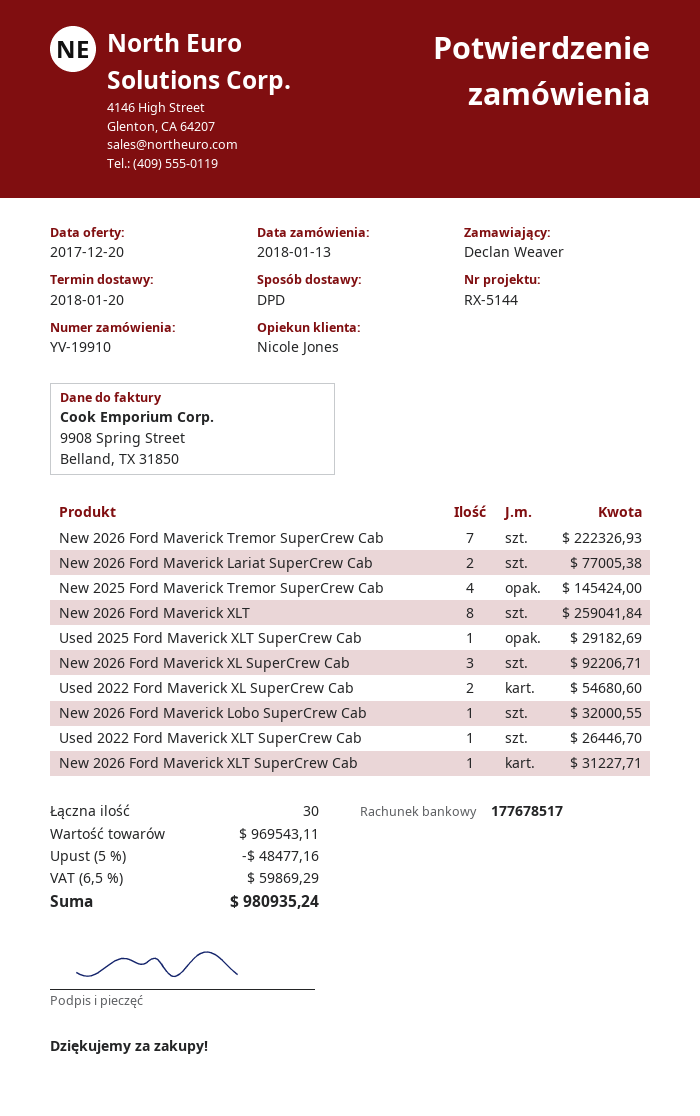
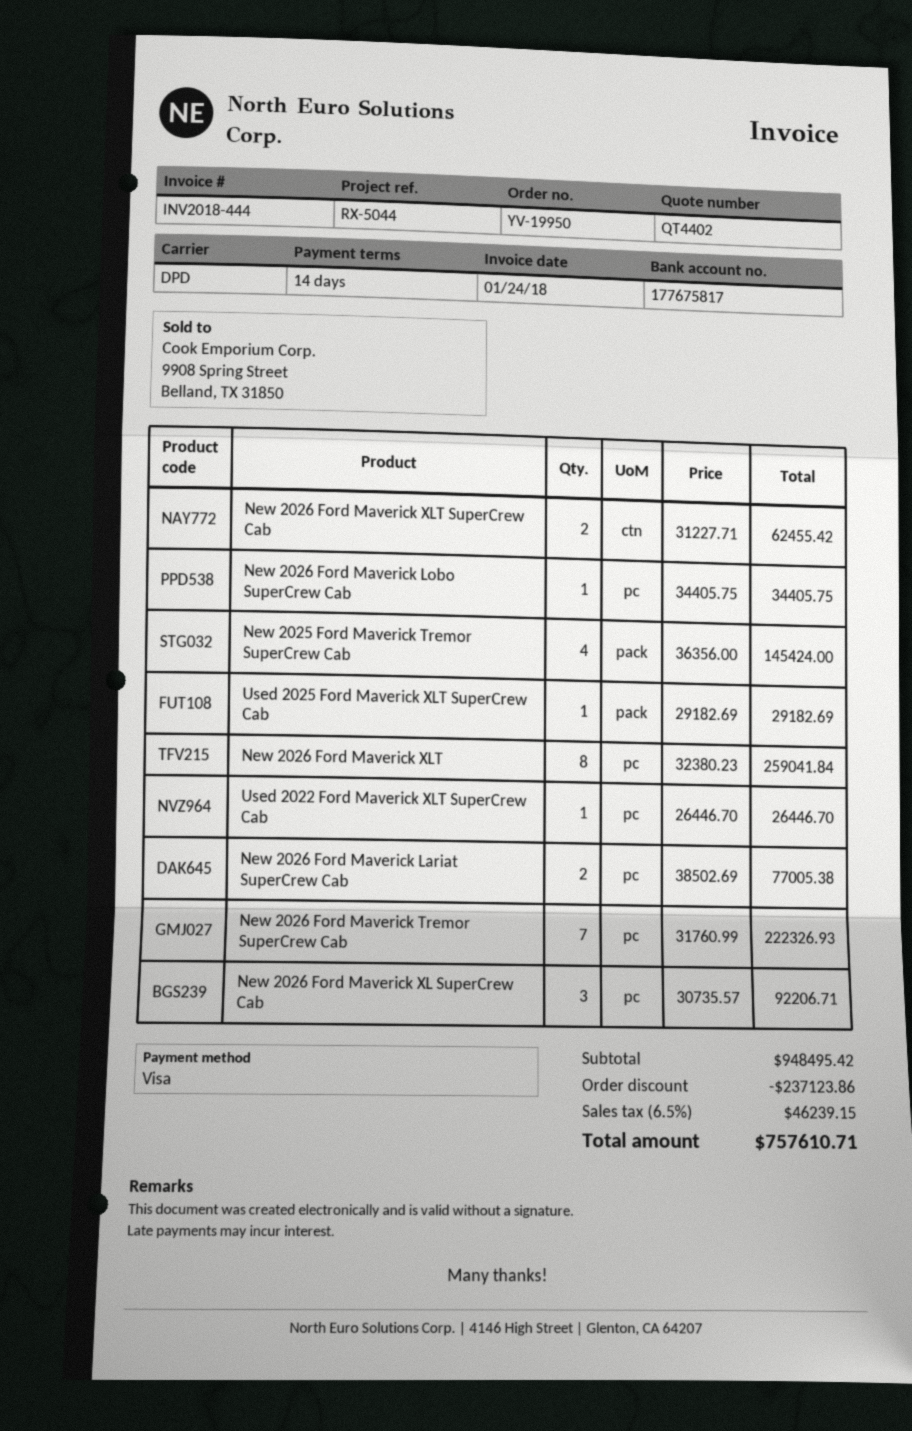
order number: YV-19910 -> YV-19950
reference: RX-5144 -> RX-5044
bank account: 177678517 -> 177675817
Used 2022 Ford Maverick XL SuperCrew Cab: 2 for 54680.60 -> none
New 2026 Ford Maverick Lobo SuperCrew Cab: 1 for 32000.55 -> 1 for 34405.75
New 2026 Ford Maverick XLT SuperCrew Cab: 1 for 31227.71 -> 2 for 62455.42
subtotal: 969543.11 -> 948495.42
discount: 48477.16 -> 237123.86
tax: 6.5% = 59869.29 -> 6.5% = 46239.15
total: 980935.24 -> 757610.71

